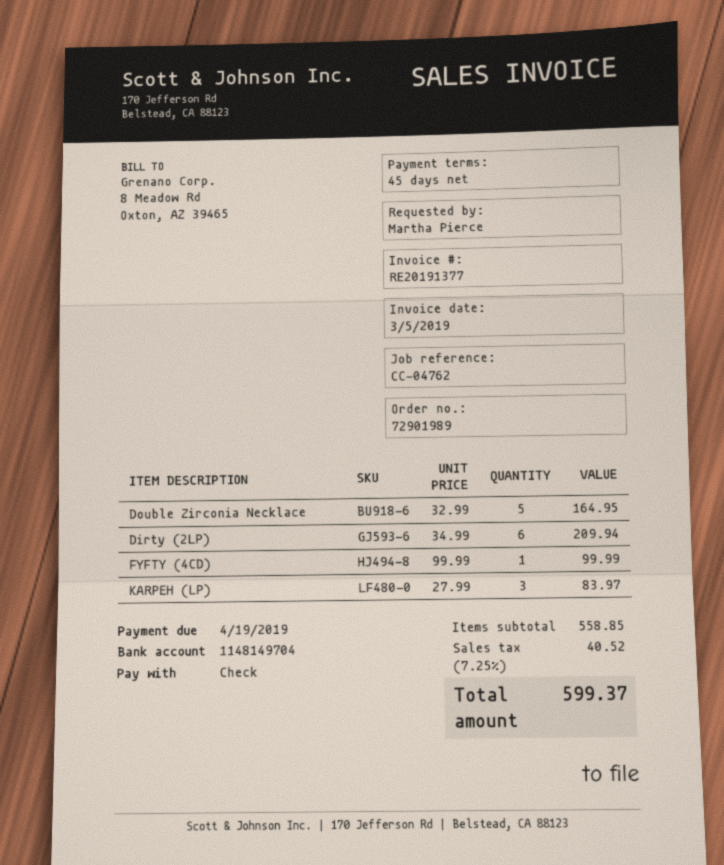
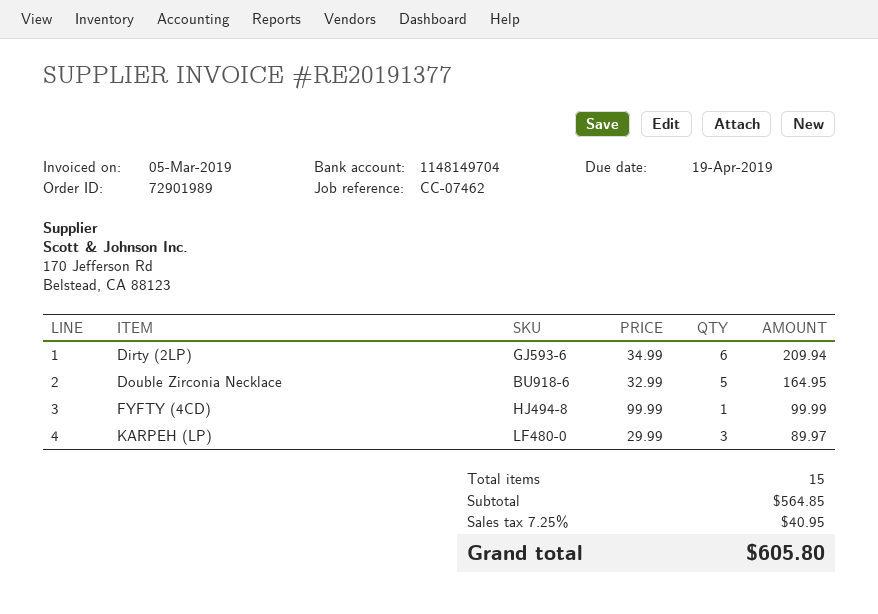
reference: CC-04762 -> CC-07462
KARPEH (LP): 3 x 27.99 = 83.97 -> 3 x 29.99 = 89.97
subtotal: 558.85 -> 564.85
tax: 7.25% = 40.52 -> 7.25% = 40.95
total: 599.37 -> 605.80

